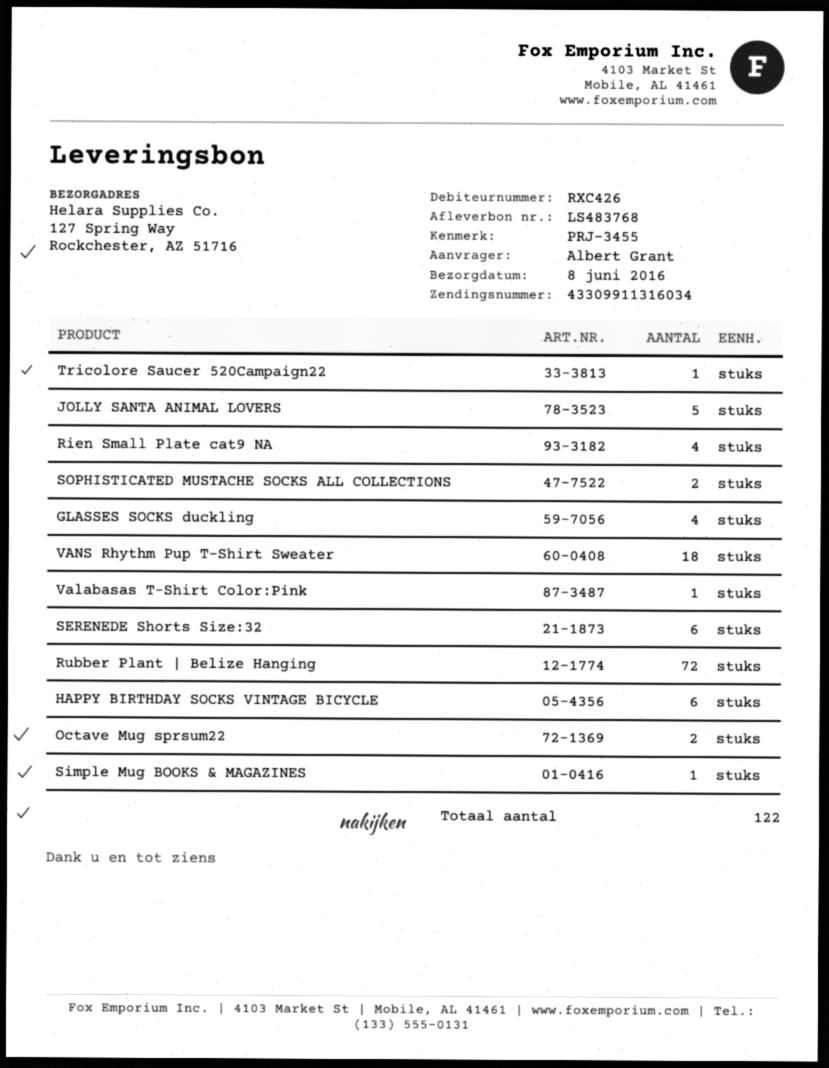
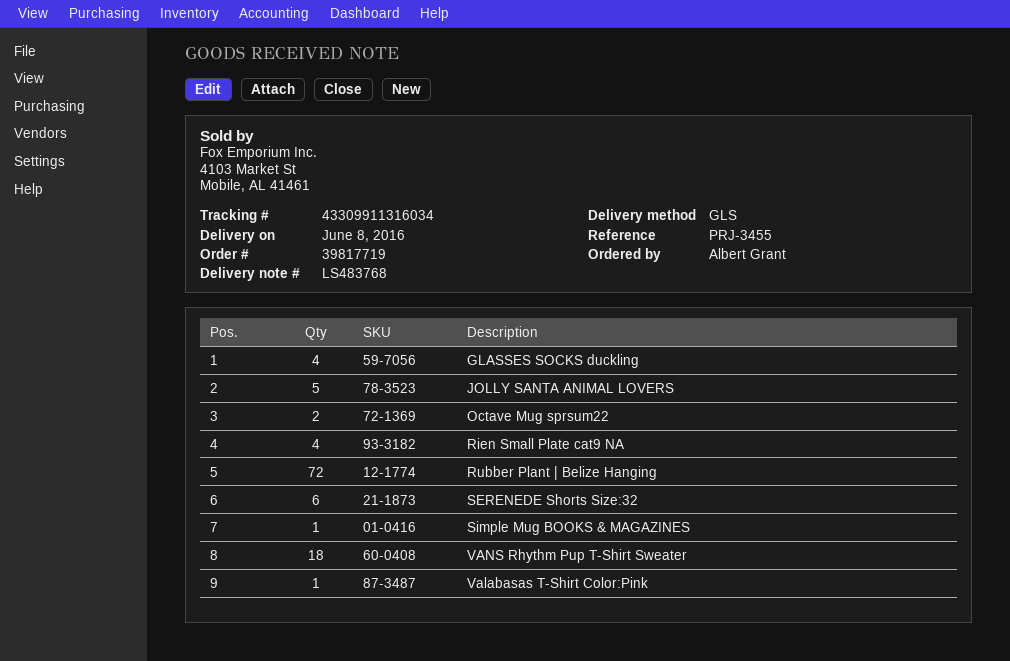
Tricolore Saucer 520Campaign22: 1 -> none
SOPHISTICATED MUSTACHE SOCKS ALL COLLECTIONS: 2 -> none
HAPPY BIRTHDAY SOCKS VINTAGE BICYCLE: 6 -> none

